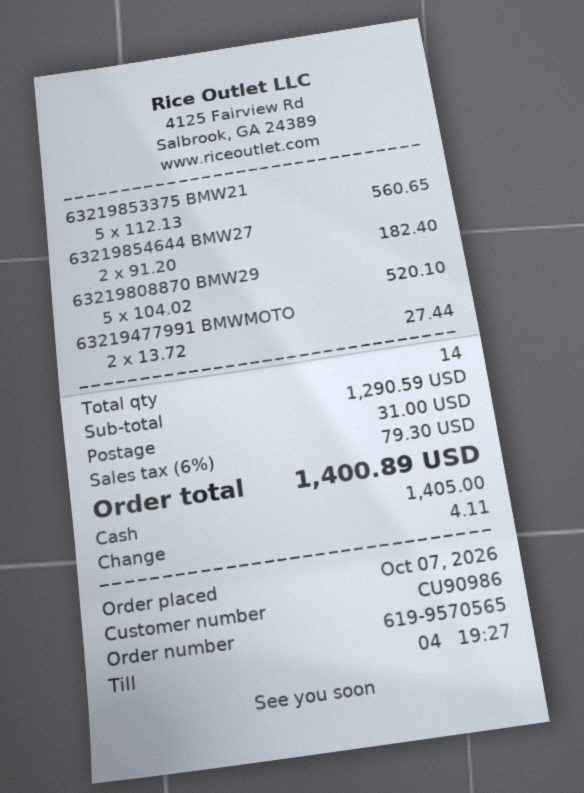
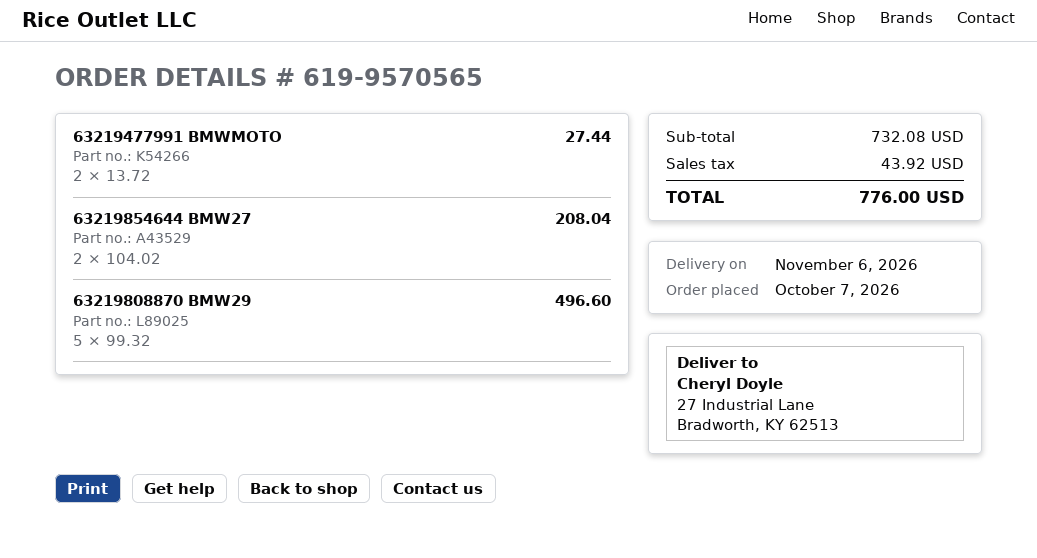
63219853375 BMW21: 5 x 112.13 = 560.65 -> none
63219854644 BMW27: 2 x 91.20 = 182.40 -> 2 x 104.02 = 208.04
63219808870 BMW29: 5 x 104.02 = 520.10 -> 5 x 99.32 = 496.60
subtotal: 1290.59 -> 732.08
shipping: 31.00 -> none
tax: 79.30 -> 43.92
total: 1400.89 -> 776.00

